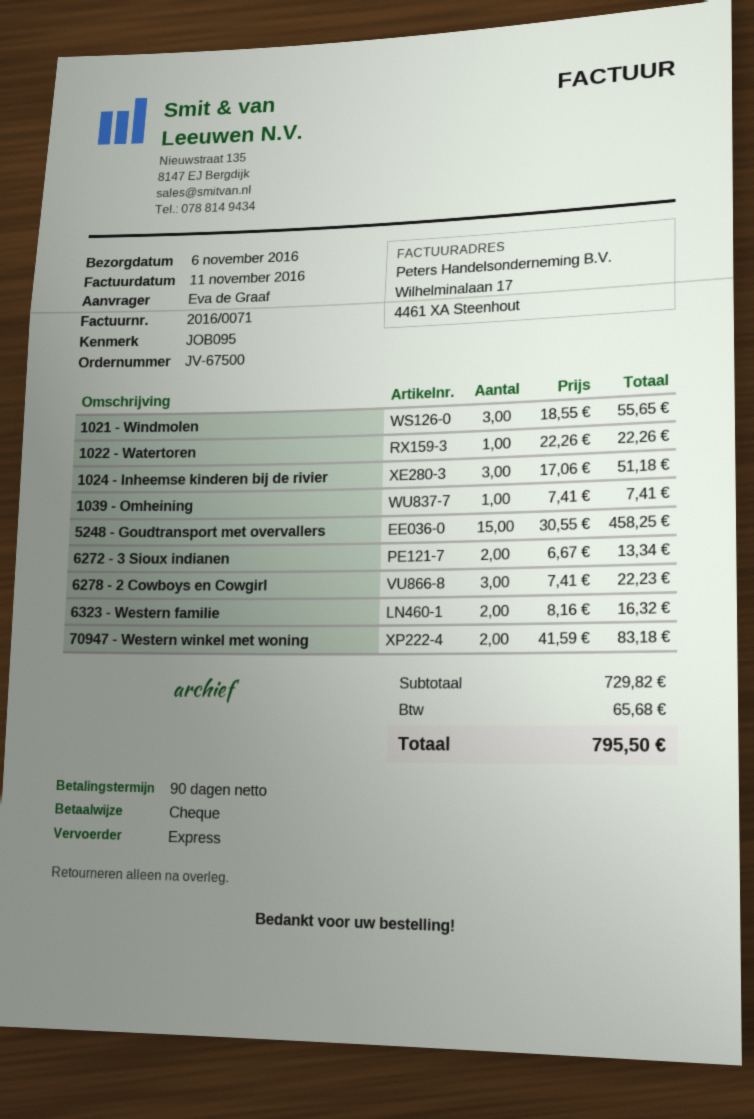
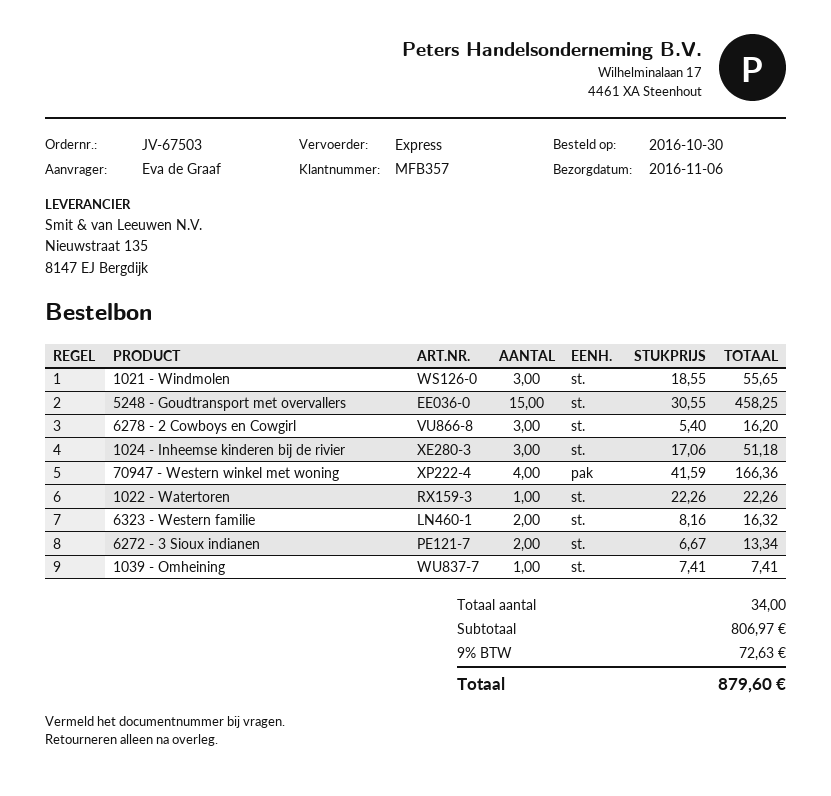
order number: JV-67500 -> JV-67503
6278 - 2 Cowboys en Cowgirl: 3 x 7.41 = 22.23 -> 3 x 5.40 = 16.20
70947 - Western winkel met woning: 2 x 41.59 = 83.18 -> 4 x 41.59 = 166.36
subtotal: 729.82 -> 806.97
tax: 65.68 -> 72.63
total: 795.50 -> 879.60

